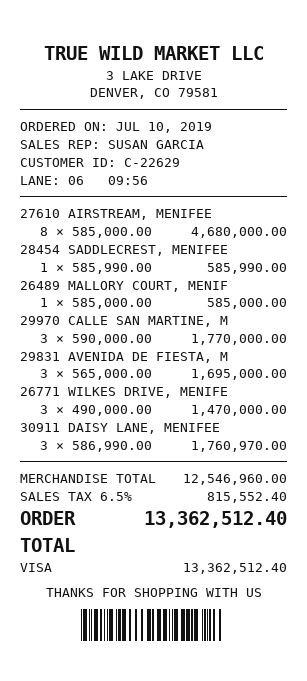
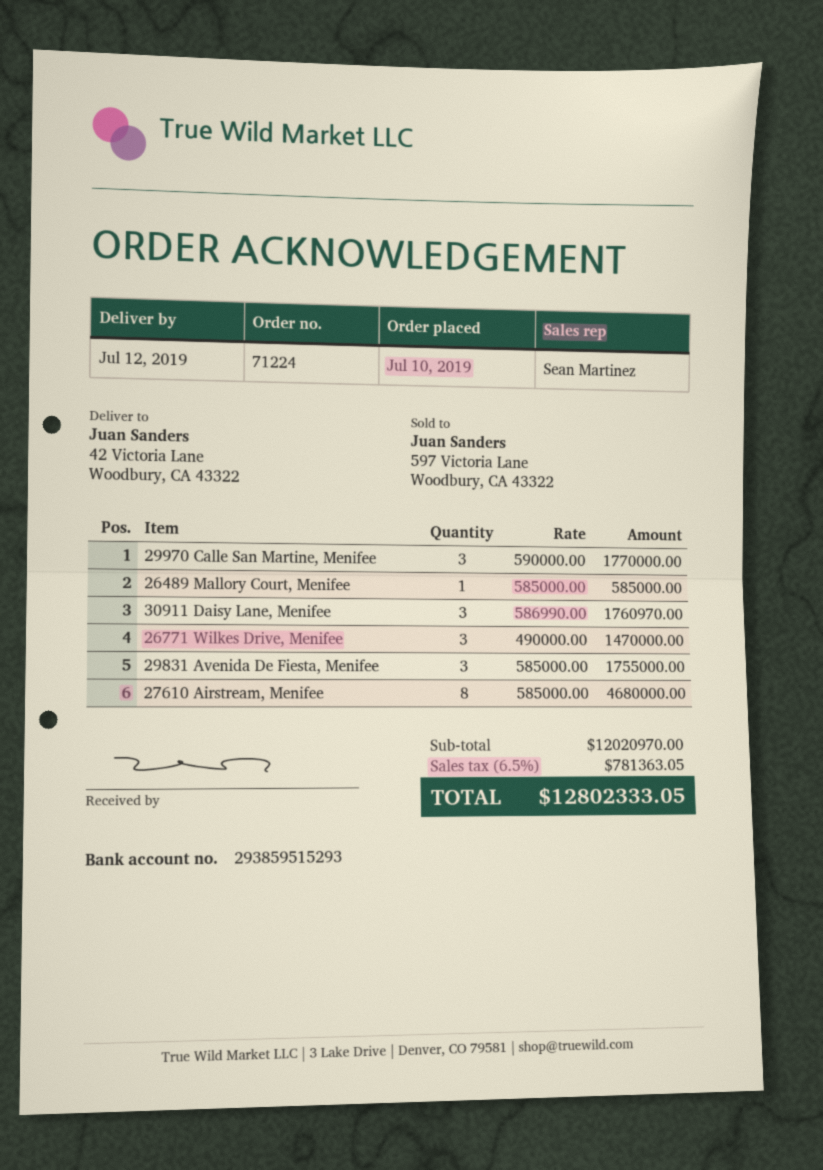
sales rep: SUSAN GARCIA -> Sean Martinez
28454 SADDLECREST, MENIFEE: 1 x 585990.00 = 585990.00 -> none
29831 AVENIDA DE FIESTA, M: 3 x 565000.00 = 1695000.00 -> 3 x 585000.00 = 1755000.00
subtotal: 12546960.00 -> 12020970.00
tax: 6.5% = 815552.40 -> 6.5% = 781363.05
total: 13362512.40 -> 12802333.05

